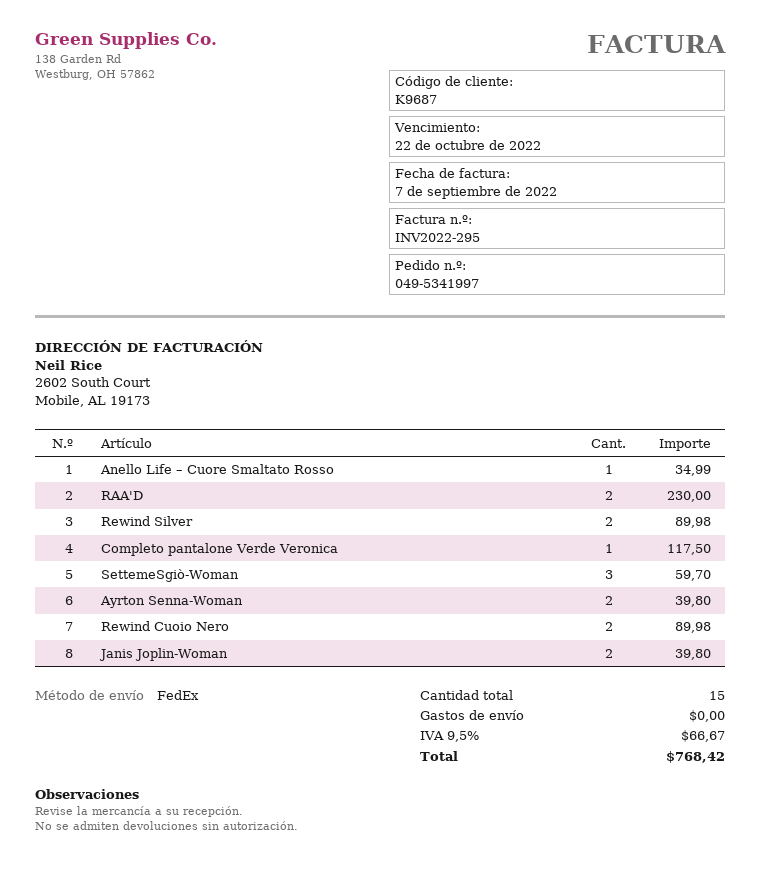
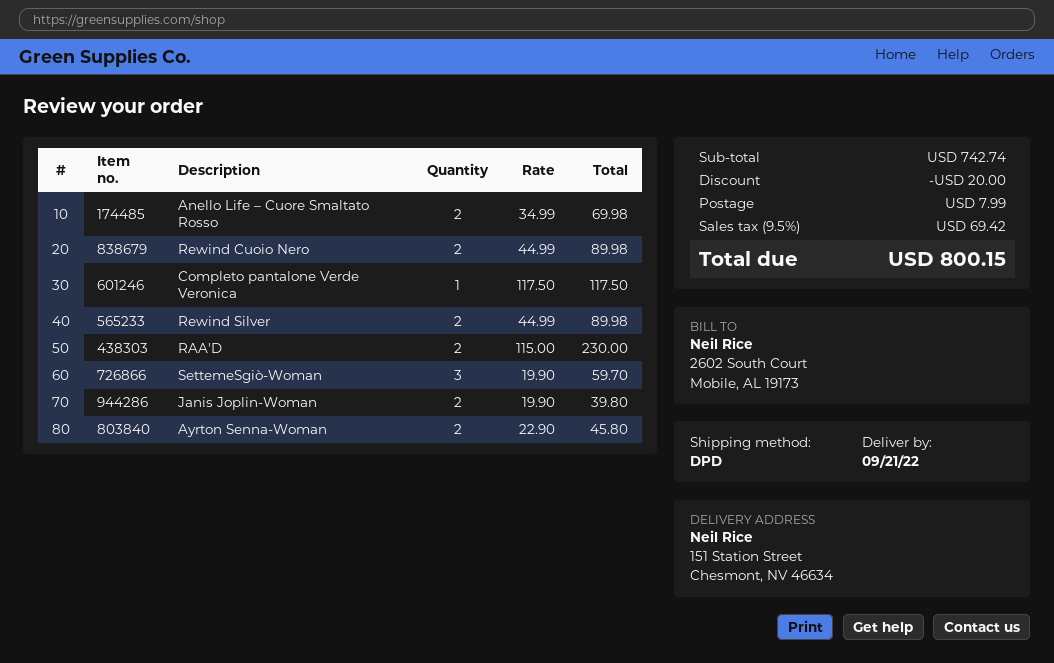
shipping method: FedEx -> DPD
Anello Life – Cuore Smaltato Rosso: 1 for 34.99 -> 2 for 69.98
Ayrton Senna-Woman: 2 for 39.80 -> 2 for 45.80
discount: none -> 20.00
shipping: 0.00 -> 7.99
tax: 9.5% = 66.67 -> 9.5% = 69.42
total: 768.42 -> 800.15

